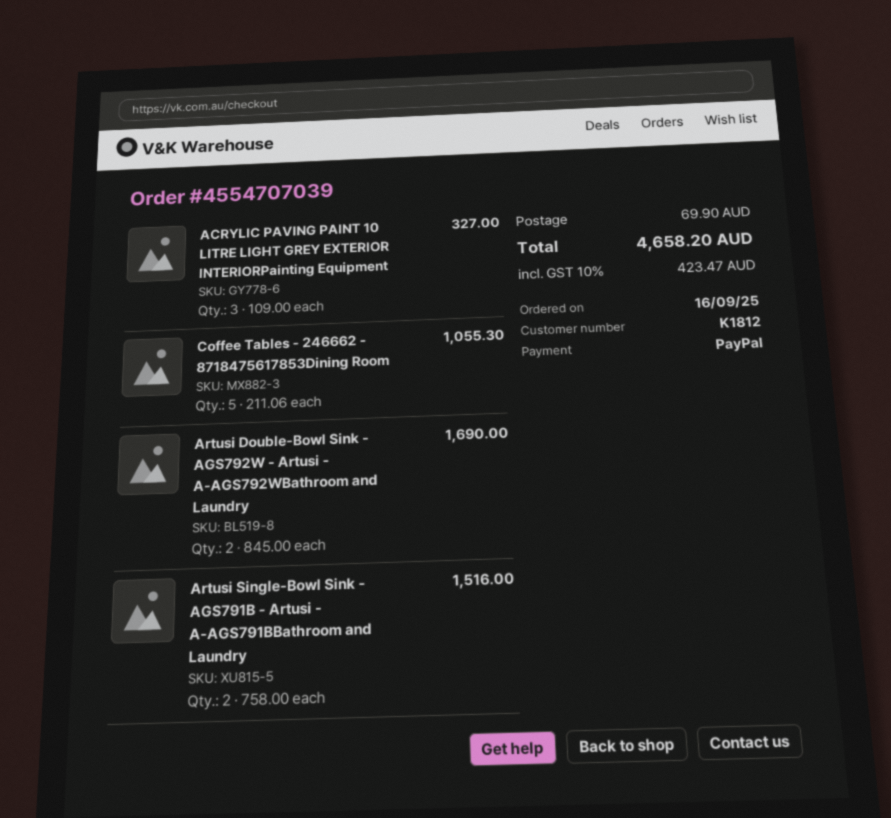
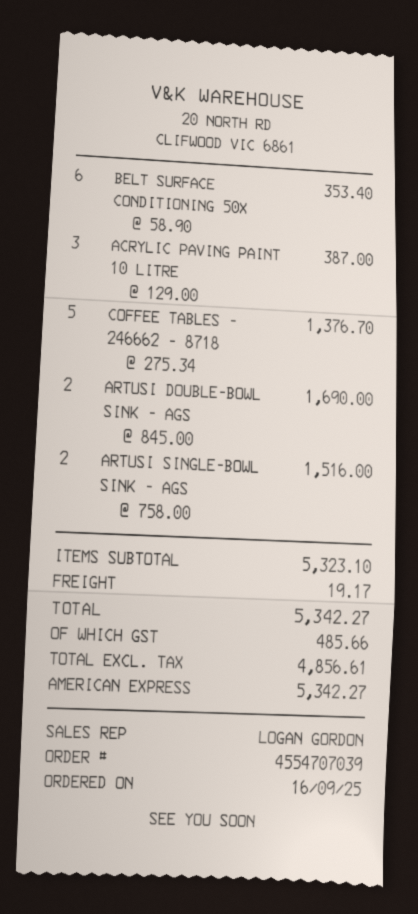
payment method: PayPal -> American Express
ACRYLIC PAVING PAINT 10 LITRE LIGHT GREY EXTERIOR INTERIORPainting Equipment: 3 x 109.00 = 327.00 -> 3 x 129.00 = 387.00
Coffee Tables - 246662 - 8718475617853Dining Room: 5 x 211.06 = 1055.30 -> 5 x 275.34 = 1376.70
BELT SURFACE CONDITIONING 50X: none -> 6 x 58.90 = 353.40
shipping: 69.90 -> 19.17
tax: 423.47 -> 485.66
total: 4658.20 -> 5342.27

